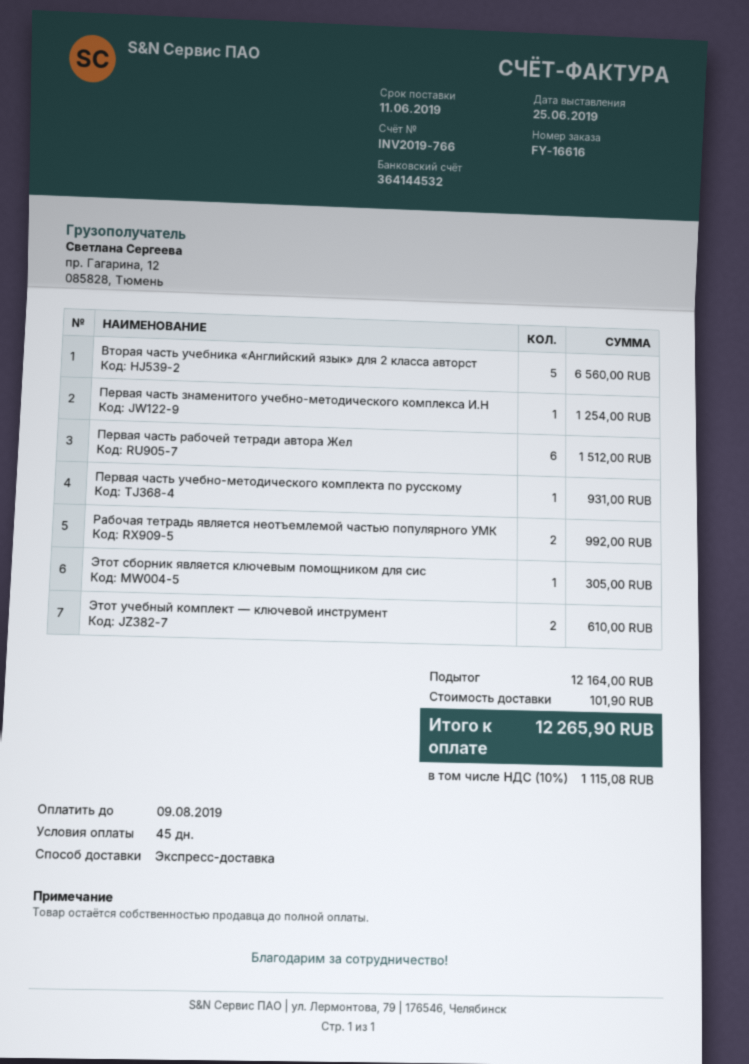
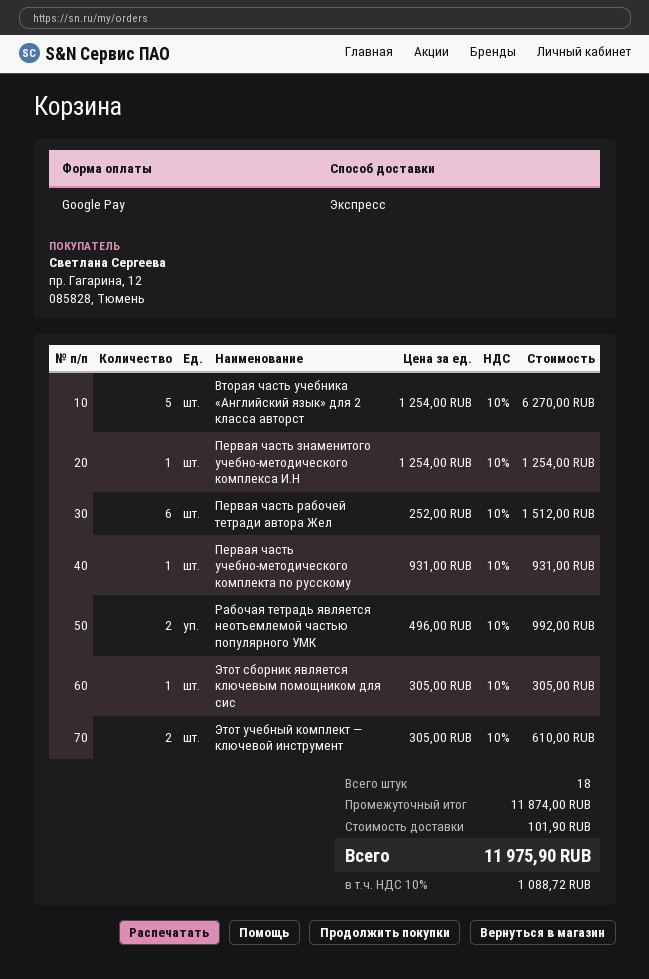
Вторая часть учебника «Английский язык» для 2 класса авторст: 5 for 6560.00 -> 5 for 6270.00
subtotal: 12164.00 -> 11874.00
tax: 10% = 1115.08 -> 10% = 1088.72
total: 12265.90 -> 11975.90

